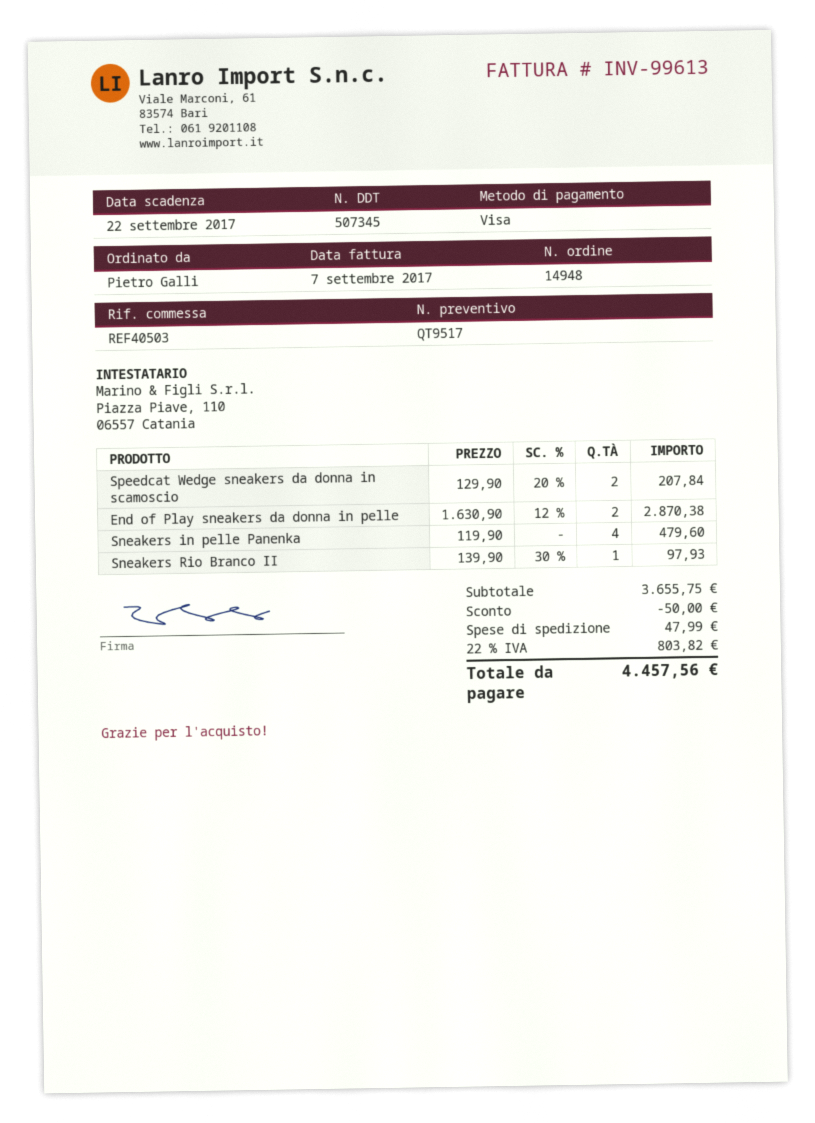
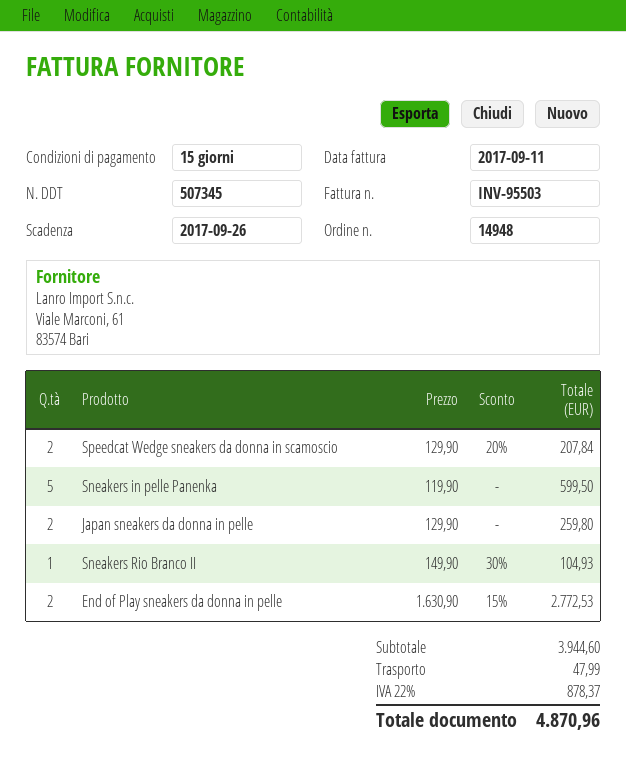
invoice number: INV-99613 -> INV-95503
invoice date: 2017-09-07 -> 2017-09-11
due date: 2017-09-22 -> 2017-09-26
End of Play sneakers da donna in pelle: 2 x 1630.90 - 12% = 2870.38 -> 2 x 1630.90 - 15% = 2772.53
Sneakers in pelle Panenka: 4 x 119.90 = 479.60 -> 5 x 119.90 = 599.50
Sneakers Rio Branco II: 1 x 139.90 - 30% = 97.93 -> 1 x 149.90 - 30% = 104.93
Japan sneakers da donna in pelle: none -> 2 x 129.90 = 259.80
subtotal: 3655.75 -> 3944.60
discount: 50.00 -> none
tax: 22% = 803.82 -> 22% = 878.37
total: 4457.56 -> 4870.96

